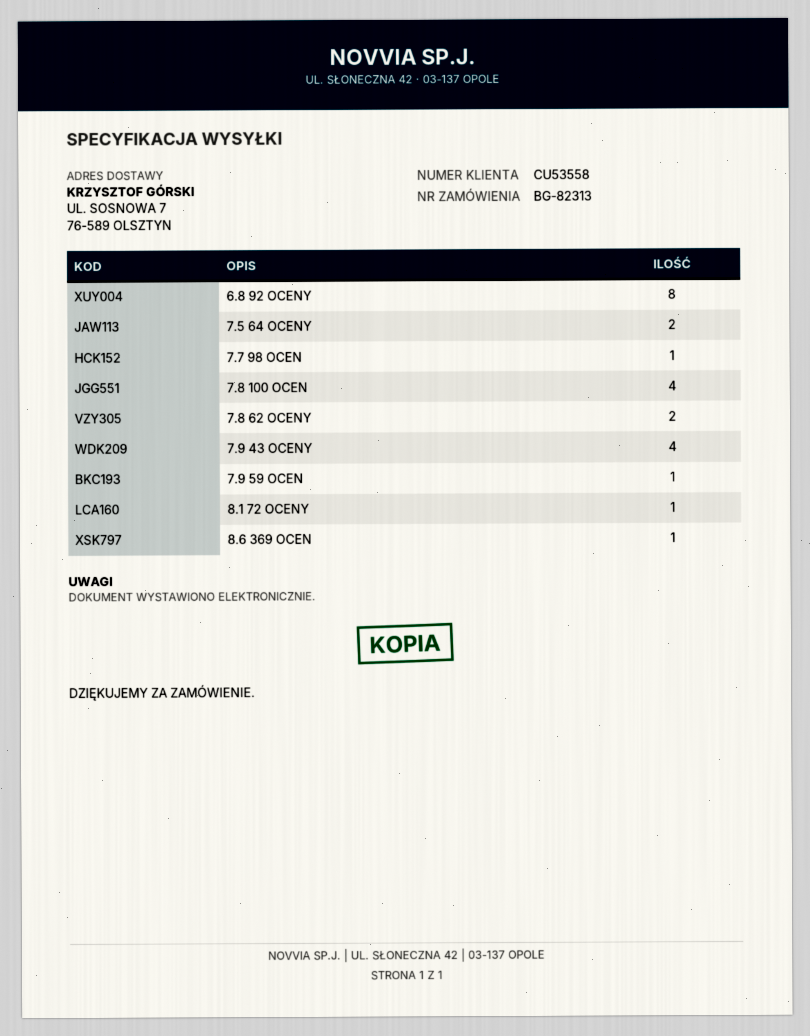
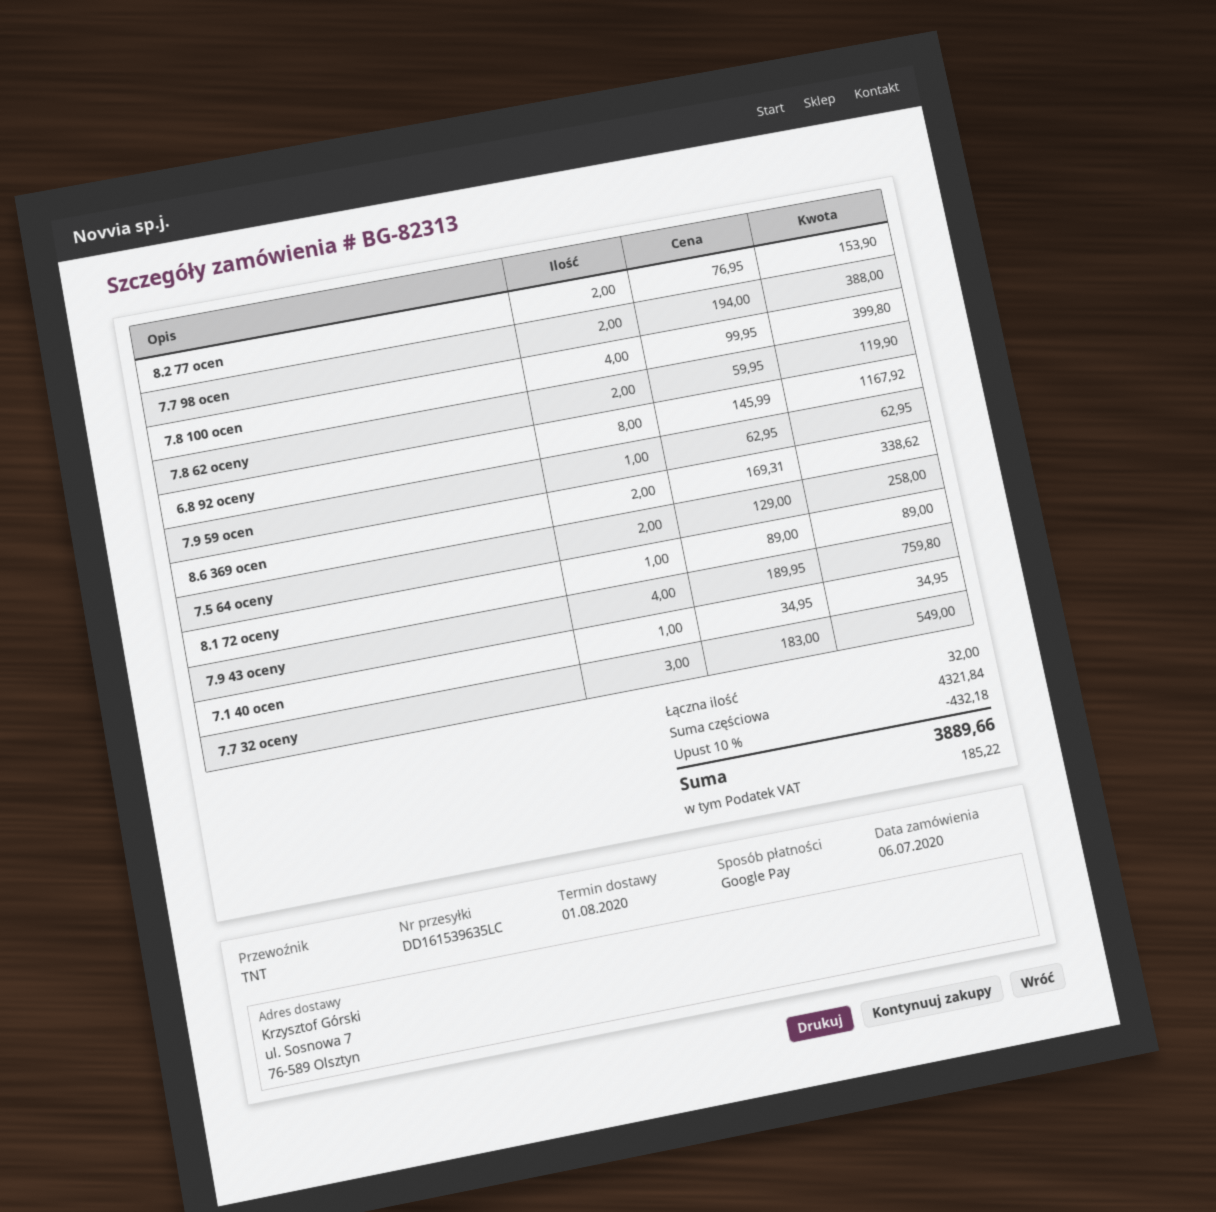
7.7 98 OCEN: 1 -> 2
8.6 369 OCEN: 1 -> 2
8.2 77 ocen: none -> 2
7.1 40 ocen: none -> 1
7.7 32 oceny: none -> 3

